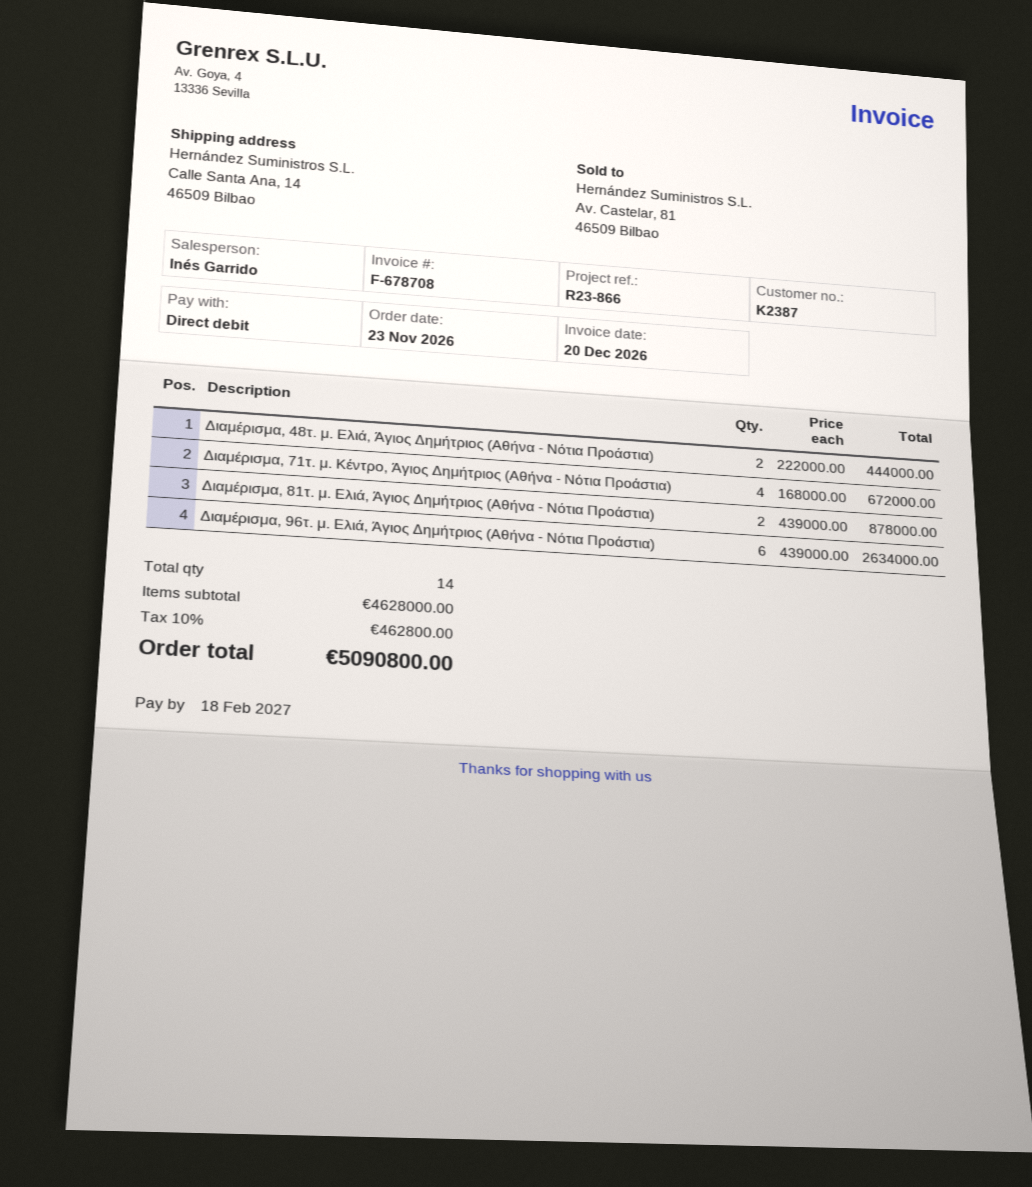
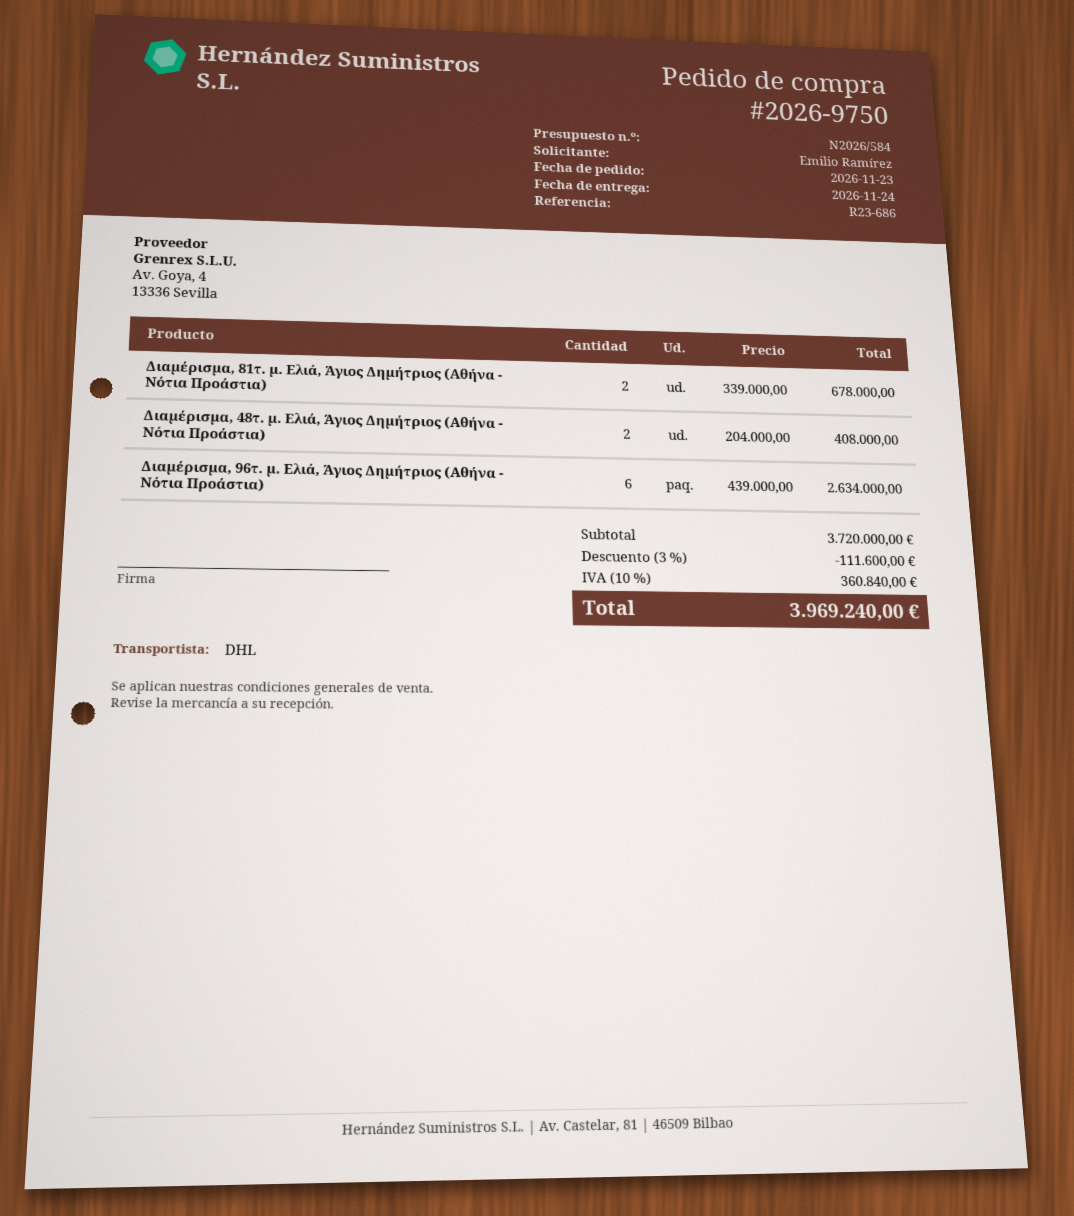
reference: R23-866 -> R23-686
Διαμέρισμα, 48τ. μ. Ελιά, Άγιος Δημήτριος (Αθήνα - Νότια Προάστια): 2 x 222000.00 = 444000.00 -> 2 x 204000.00 = 408000.00
Διαμέρισμα, 71τ. μ. Κέντρο, Άγιος Δημήτριος (Αθήνα - Νότια Προάστια): 4 x 168000.00 = 672000.00 -> none
Διαμέρισμα, 81τ. μ. Ελιά, Άγιος Δημήτριος (Αθήνα - Νότια Προάστια): 2 x 439000.00 = 878000.00 -> 2 x 339000.00 = 678000.00
subtotal: 4628000.00 -> 3720000.00
discount: none -> 3% = 111600.00
tax: 10% = 462800.00 -> 10% = 360840.00
total: 5090800.00 -> 3969240.00

